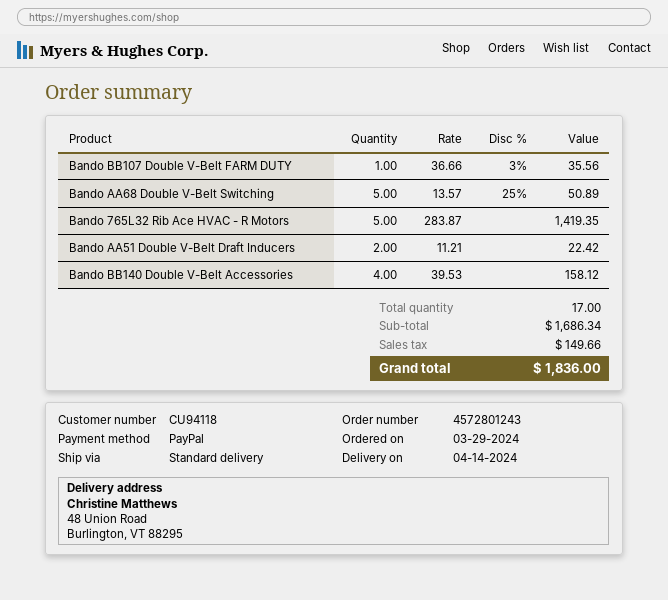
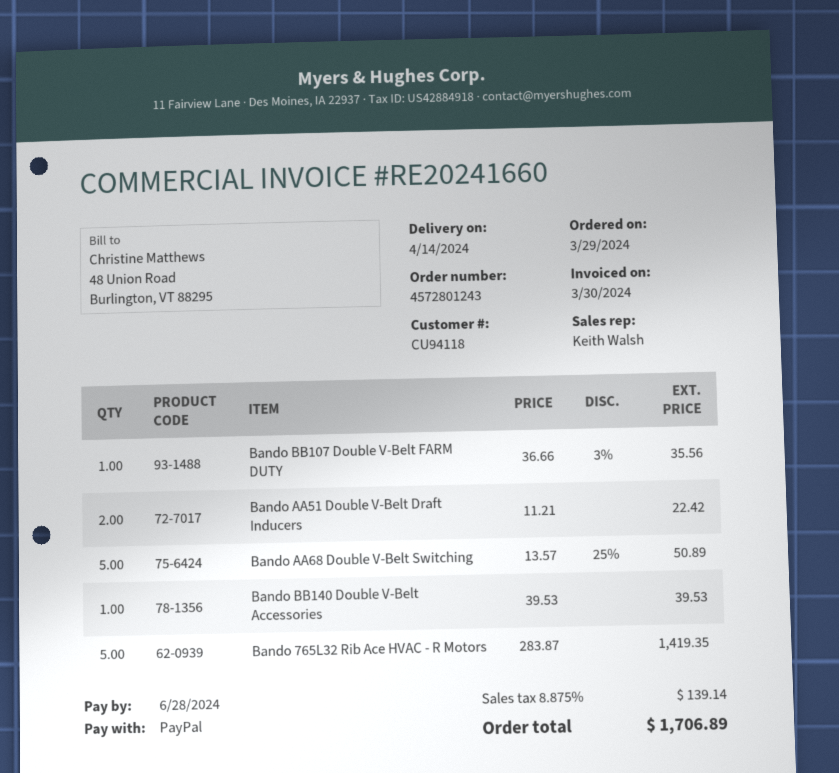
Bando BB140 Double V-Belt Accessories: 4 x 39.53 = 158.12 -> 1 x 39.53 = 39.53
tax: 149.66 -> 139.14
total: 1836.00 -> 1706.89

